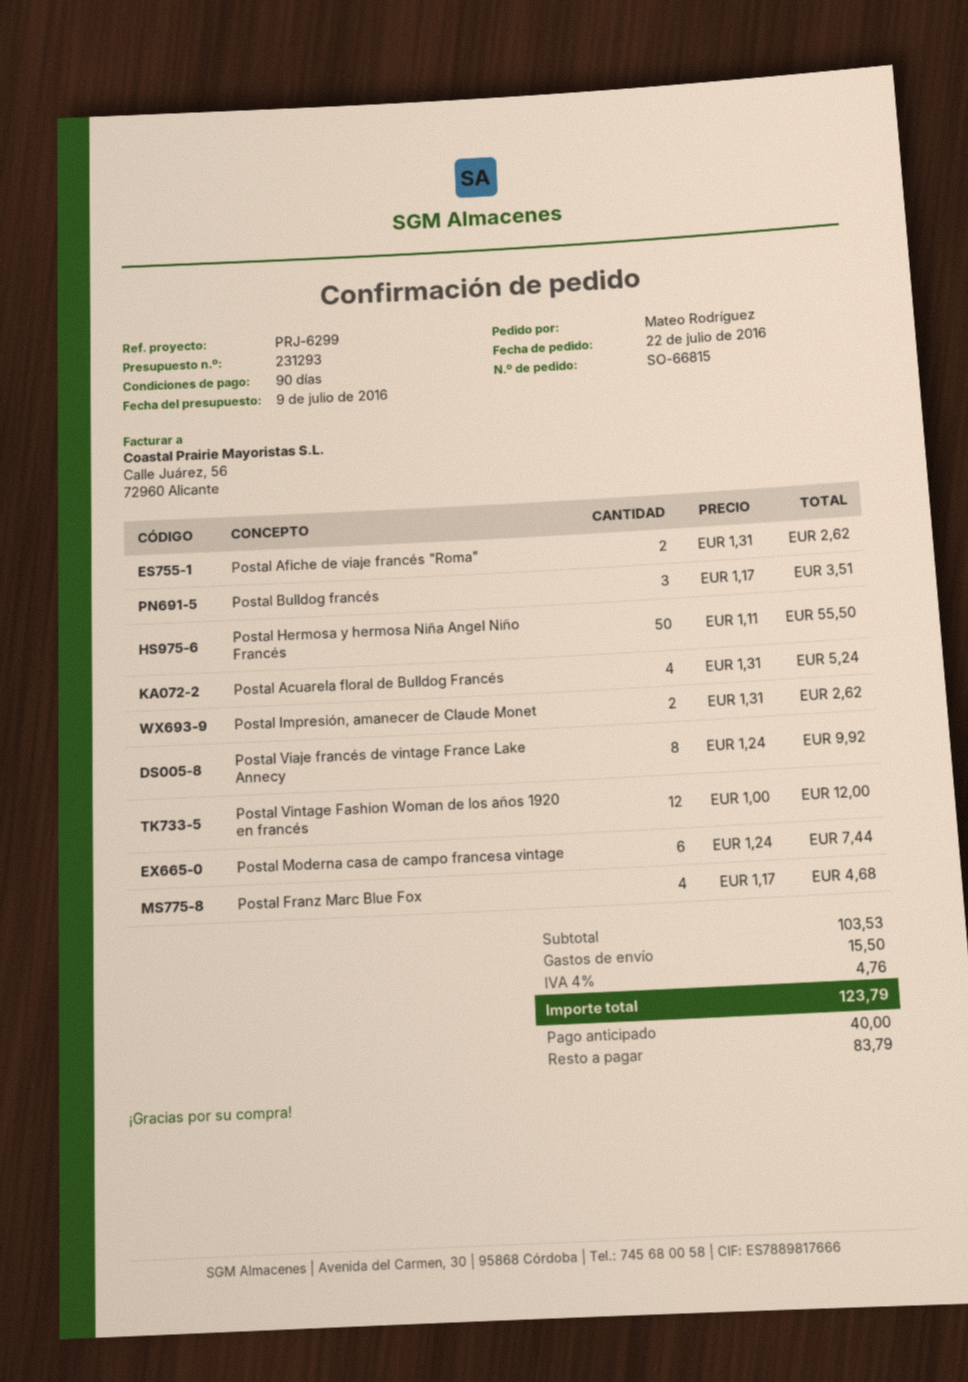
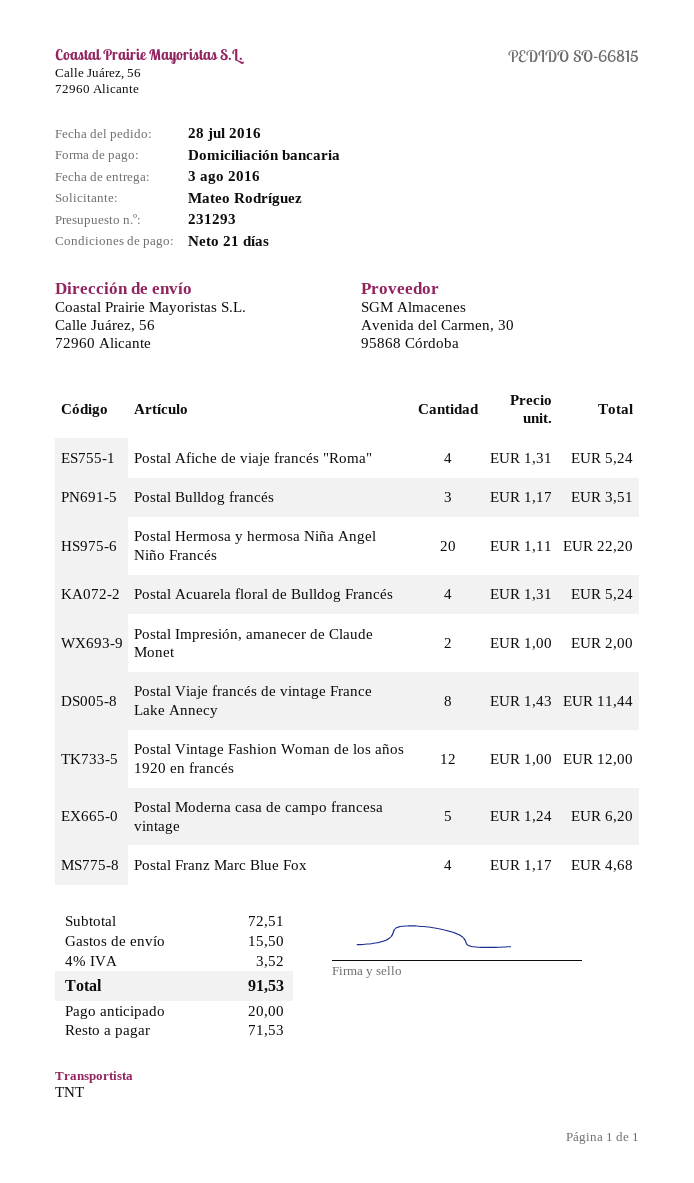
order date: 2016-07-22 -> 2016-07-28
payment terms: 90 days -> 21 days
Postal Afiche de viaje francés "Roma": 2 x 1.31 = 2.62 -> 4 x 1.31 = 5.24
Postal Hermosa y hermosa Niña Angel Niño Francés: 50 x 1.11 = 55.50 -> 20 x 1.11 = 22.20
Postal Impresión, amanecer de Claude Monet: 2 x 1.31 = 2.62 -> 2 x 1.00 = 2.00
Postal Viaje francés de vintage France Lake Annecy: 8 x 1.24 = 9.92 -> 8 x 1.43 = 11.44
Postal Moderna casa de campo francesa vintage: 6 x 1.24 = 7.44 -> 5 x 1.24 = 6.20
subtotal: 103.53 -> 72.51
tax: 4% = 4.76 -> 4% = 3.52
total: 123.79 -> 91.53
deposit: 40.00 -> 20.00
balance: 83.79 -> 71.53

